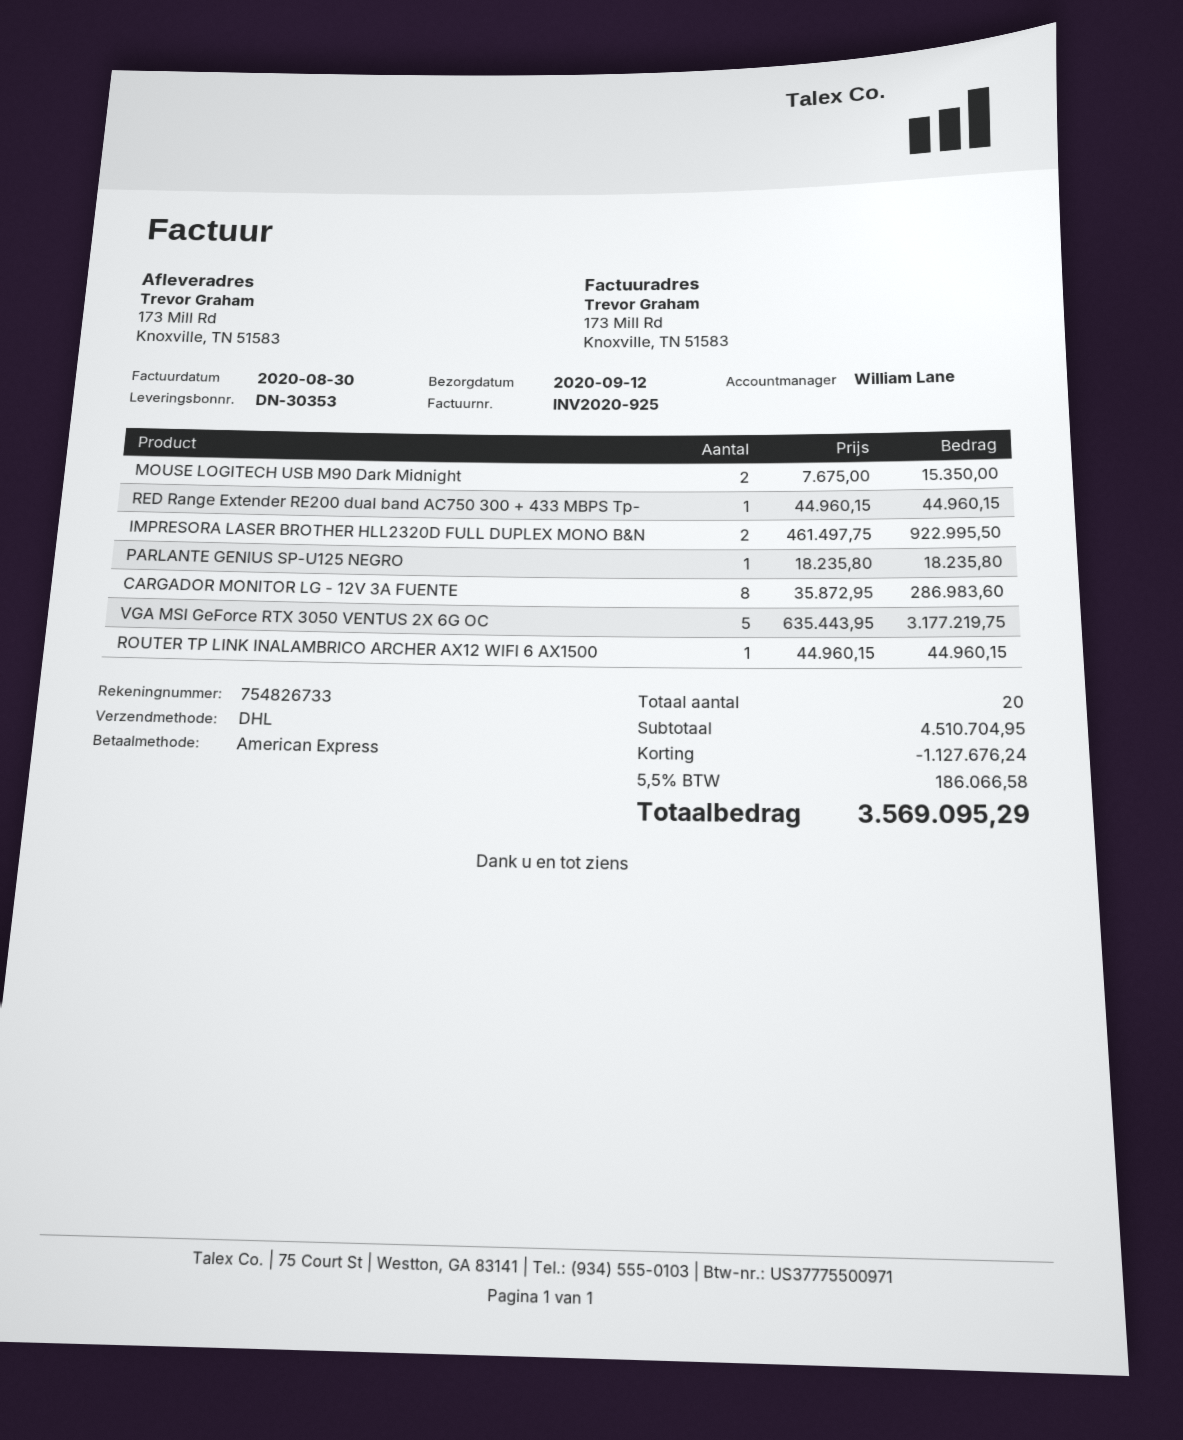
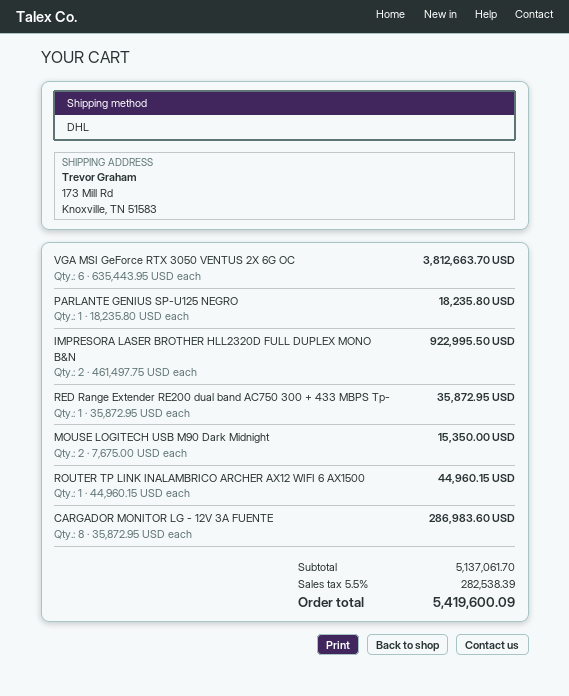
RED Range Extender RE200 dual band AC750 300 + 433 MBPS Tp-: 1 x 44960.15 = 44960.15 -> 1 x 35872.95 = 35872.95
VGA MSI GeForce RTX 3050 VENTUS 2X 6G OC: 5 x 635443.95 = 3177219.75 -> 6 x 635443.95 = 3812663.70
subtotal: 4510704.95 -> 5137061.70
discount: 1127676.24 -> none
tax: 5.5% = 186066.58 -> 5.5% = 282538.39
total: 3569095.29 -> 5419600.09

